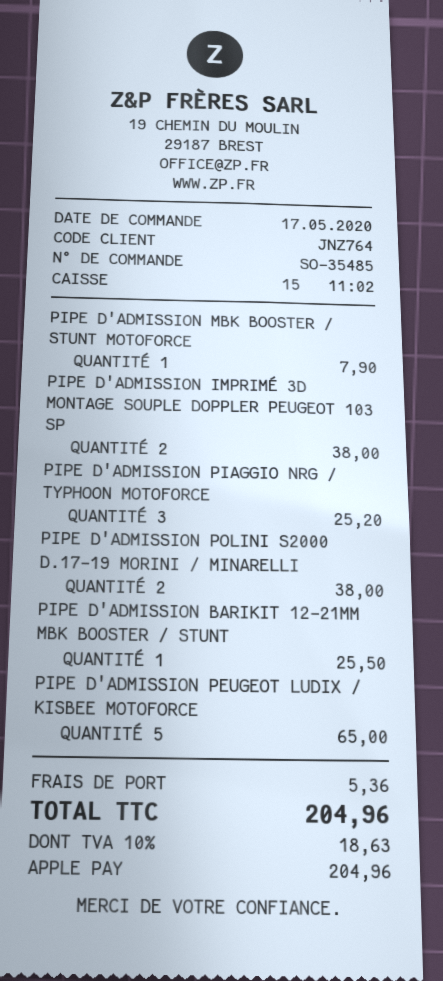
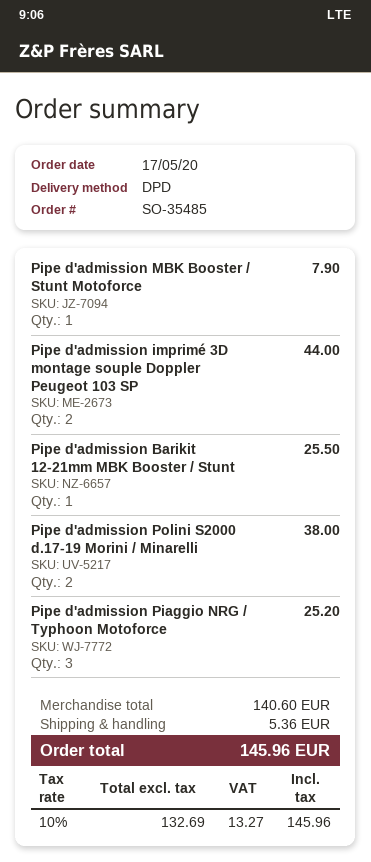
PIPE D'ADMISSION IMPRIMÉ 3D MONTAGE SOUPLE DOPPLER PEUGEOT 103 SP: 2 for 38.00 -> 2 for 44.00
PIPE D'ADMISSION PEUGEOT LUDIX / KISBEE MOTOFORCE: 5 for 65.00 -> none
tax: 10% = 18.63 -> 10% = 13.27
total: 204.96 -> 145.96

